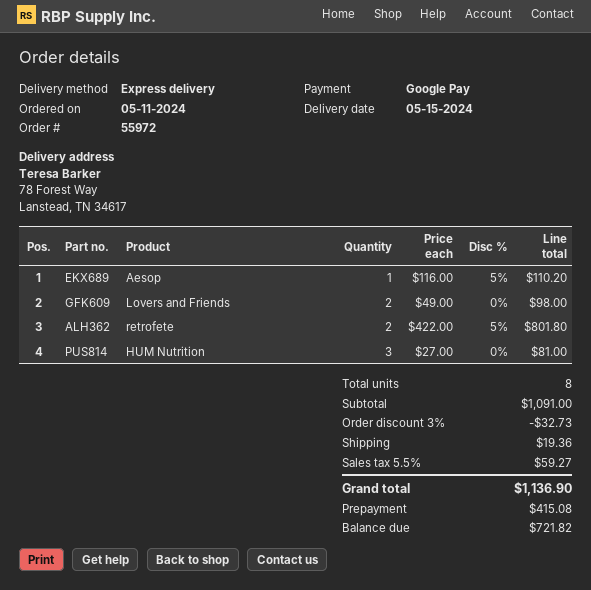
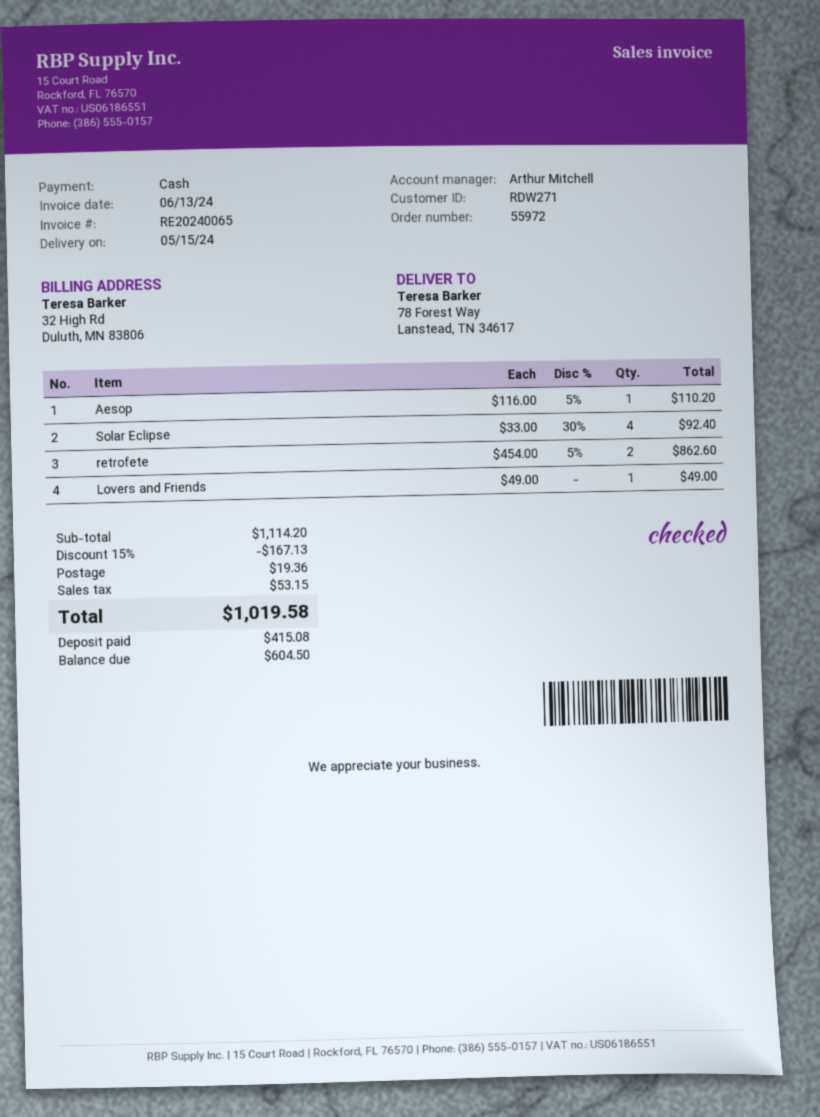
payment method: Google Pay -> cash
Lovers and Friends: 2 x 49.00 = 98.00 -> 1 x 49.00 = 49.00
retrofete: 2 x 422.00 - 5% = 801.80 -> 2 x 454.00 - 5% = 862.60
HUM Nutrition: 3 x 27.00 = 81.00 -> none
Solar Eclipse: none -> 4 x 33.00 - 30% = 92.40
subtotal: 1091.00 -> 1114.20
discount: 3% = 32.73 -> 15% = 167.13
tax: 59.27 -> 53.15
total: 1136.90 -> 1019.58
balance: 721.82 -> 604.50

